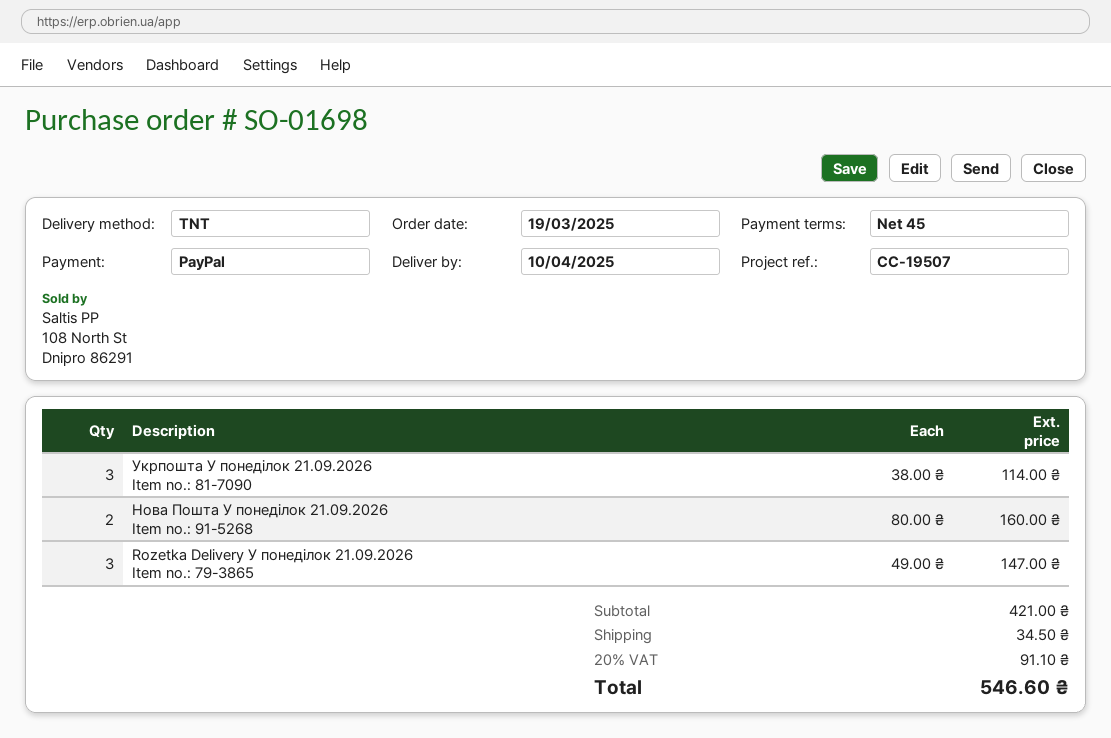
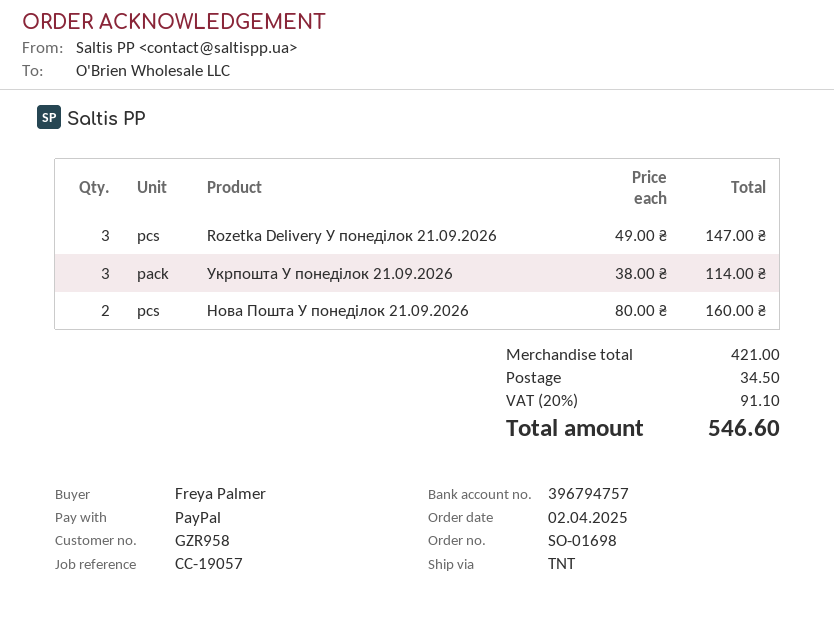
order date: 2025-03-19 -> 2025-04-02
reference: CC-19507 -> CC-19057

